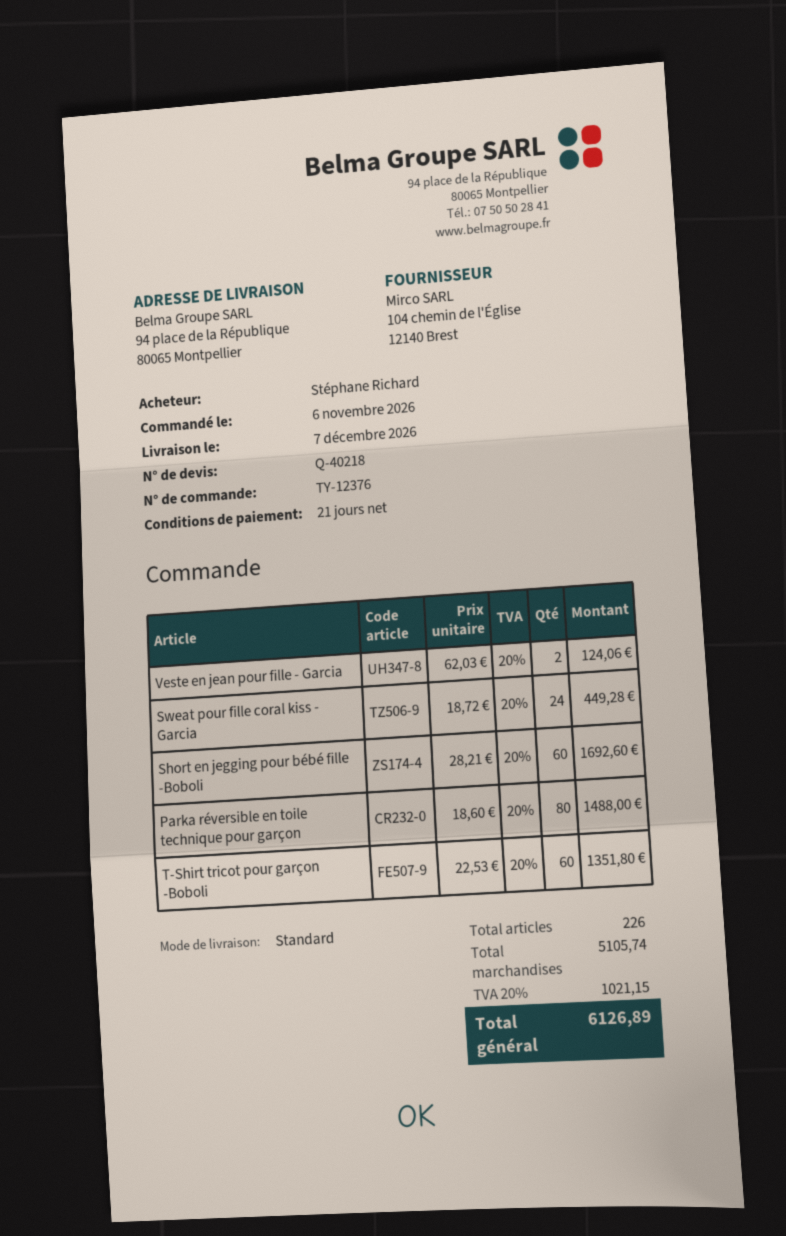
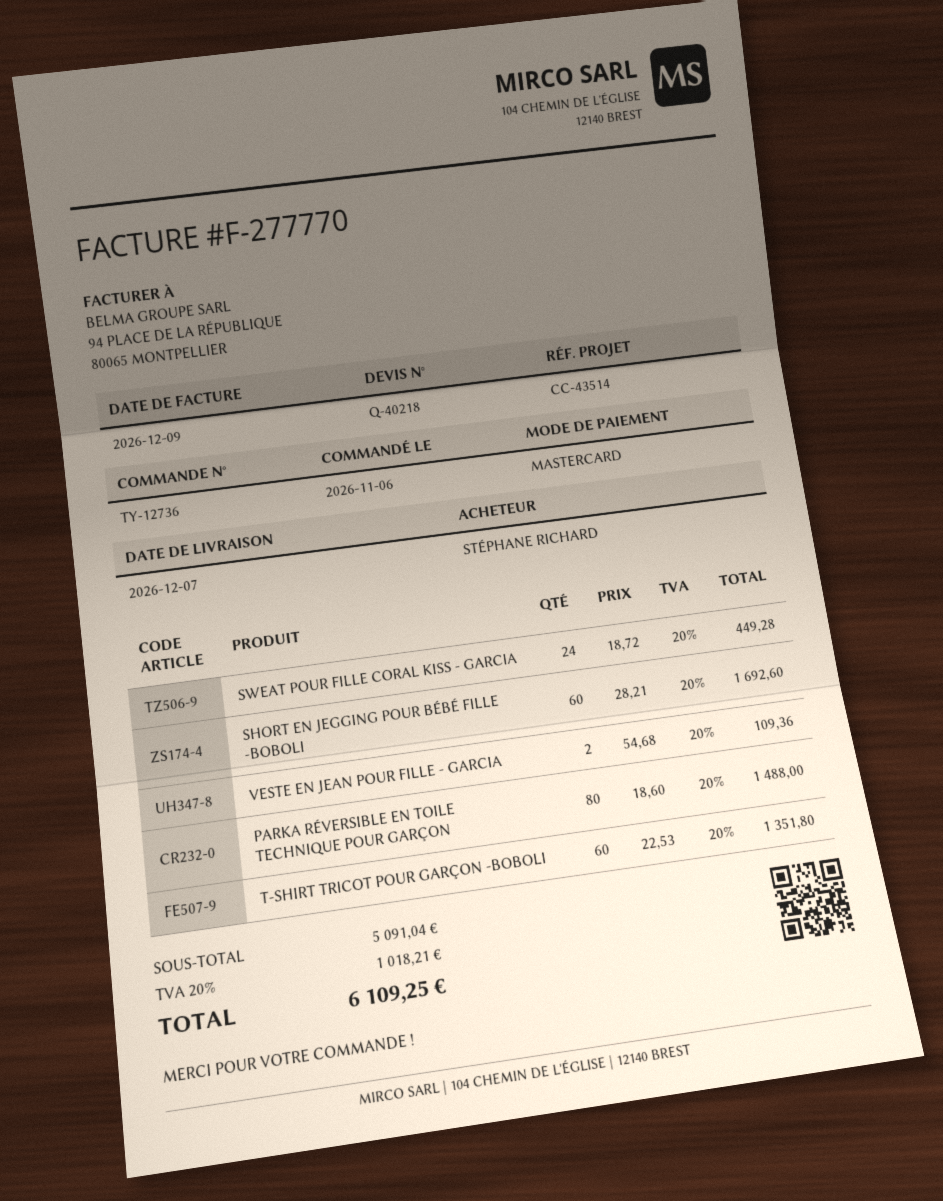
order number: TY-12376 -> TY-12736
Veste en jean pour fille - Garcia: 2 x 62.03 = 124.06 -> 2 x 54.68 = 109.36
subtotal: 5105.74 -> 5091.04
tax: 20% = 1021.15 -> 20% = 1018.21
total: 6126.89 -> 6109.25

